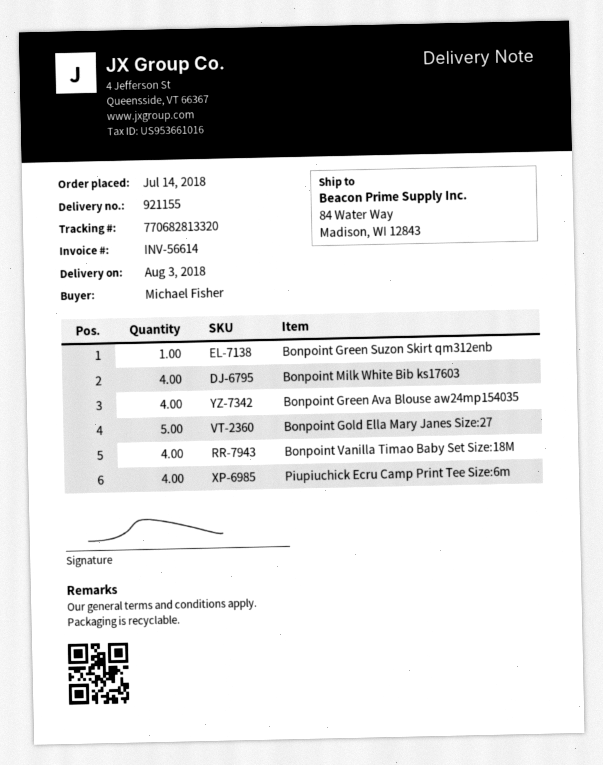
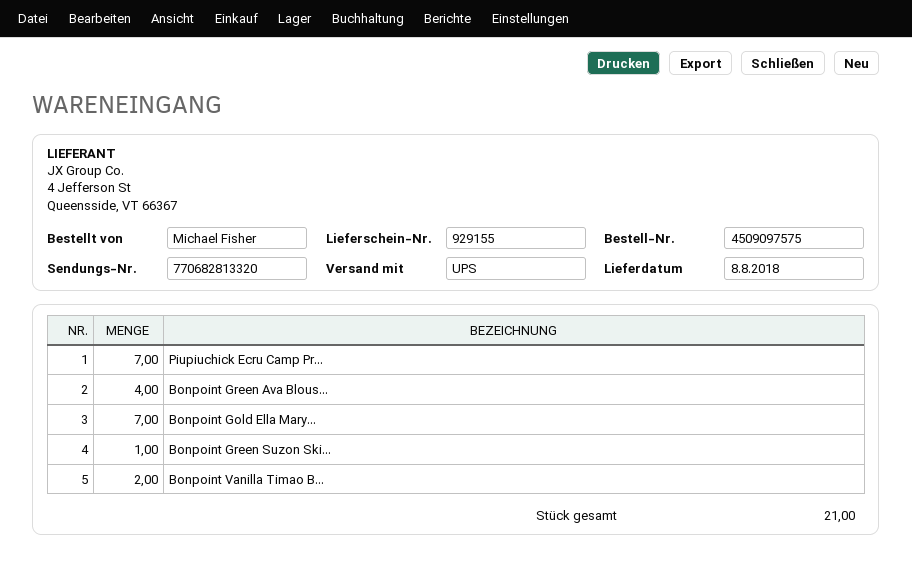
delivery note number: 921155 -> 929155
delivery date: 2018-08-03 -> 2018-08-08
Bonpoint Milk White Bib ks17603: 4 -> none
Bonpoint Gold Ella Mary Janes Size:27: 5 -> 7
Bonpoint Vanilla Timao Baby Set Size:18M: 4 -> 2
Piupiuchick Ecru Camp Print Tee Size:6m: 4 -> 7

